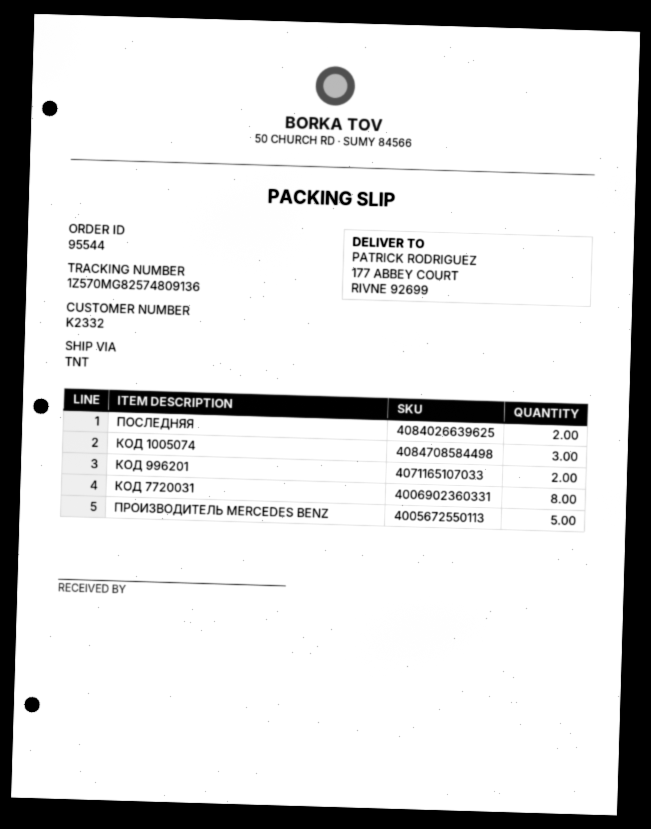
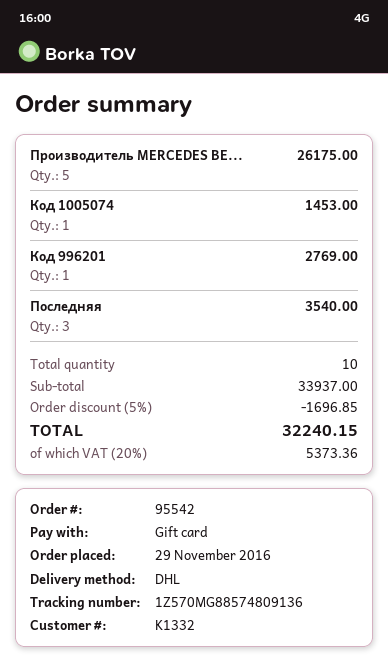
order number: 95544 -> 95542
customer number: K2332 -> K1332
shipping method: TNT -> DHL
tracking number: 1Z570MG82574809136 -> 1Z570MG88574809136
ПОСЛЕДНЯЯ: 2 -> 3
КОД 1005074: 3 -> 1
КОД 996201: 2 -> 1
КОД 7720031: 8 -> none

